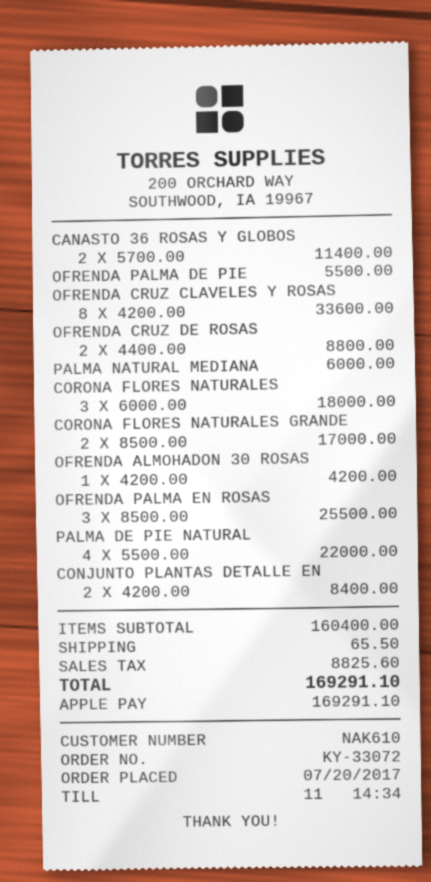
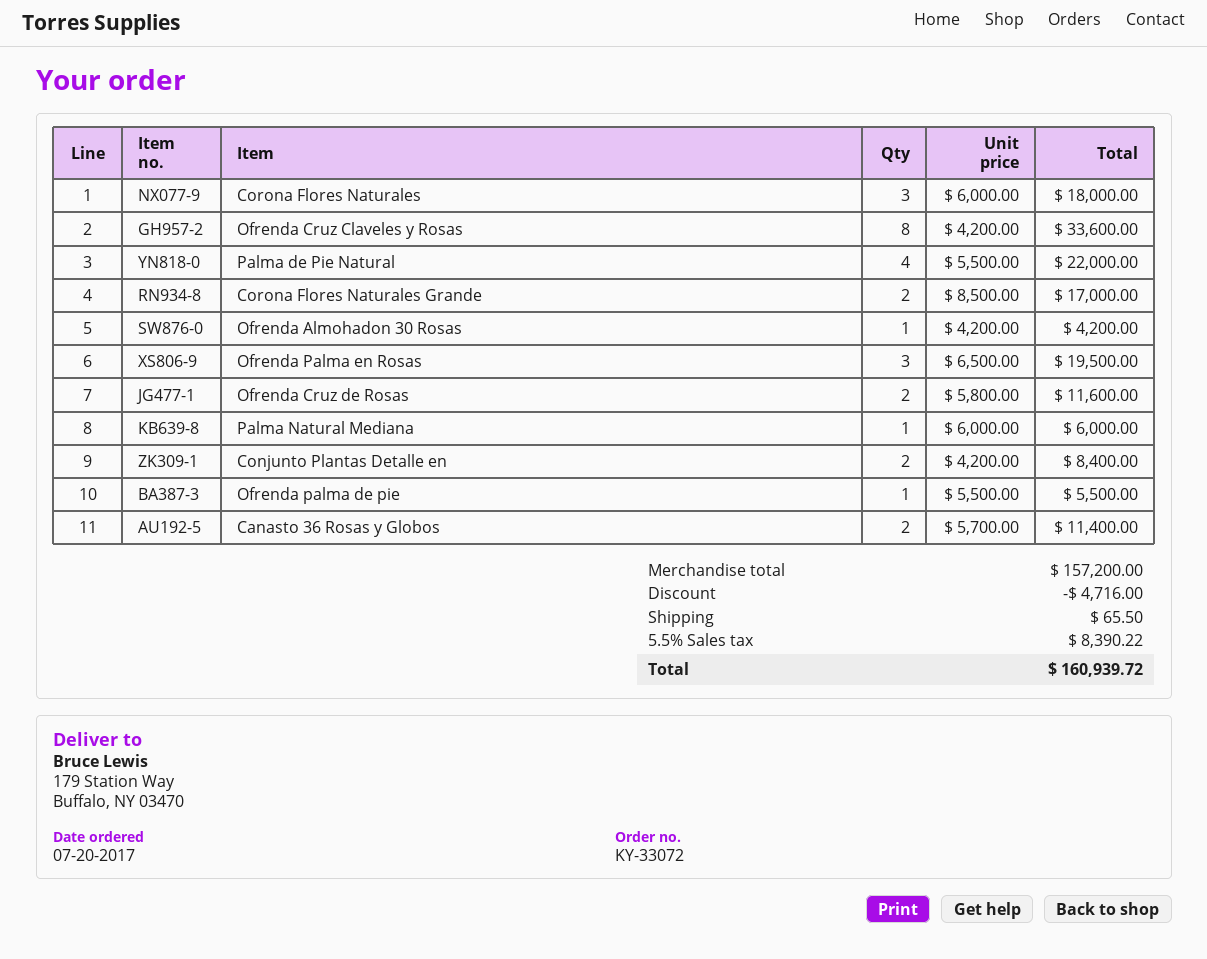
OFRENDA CRUZ DE ROSAS: 2 x 4400.00 = 8800.00 -> 2 x 5800.00 = 11600.00
OFRENDA PALMA EN ROSAS: 3 x 8500.00 = 25500.00 -> 3 x 6500.00 = 19500.00
subtotal: 160400.00 -> 157200.00
discount: none -> 4716.00
tax: 8825.60 -> 8390.22
total: 169291.10 -> 160939.72

